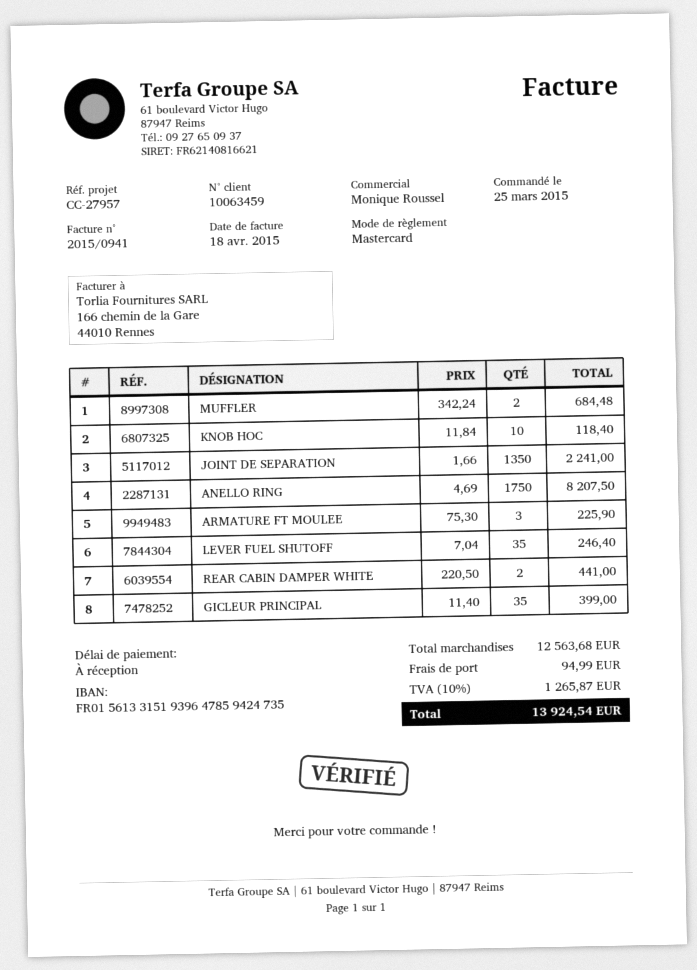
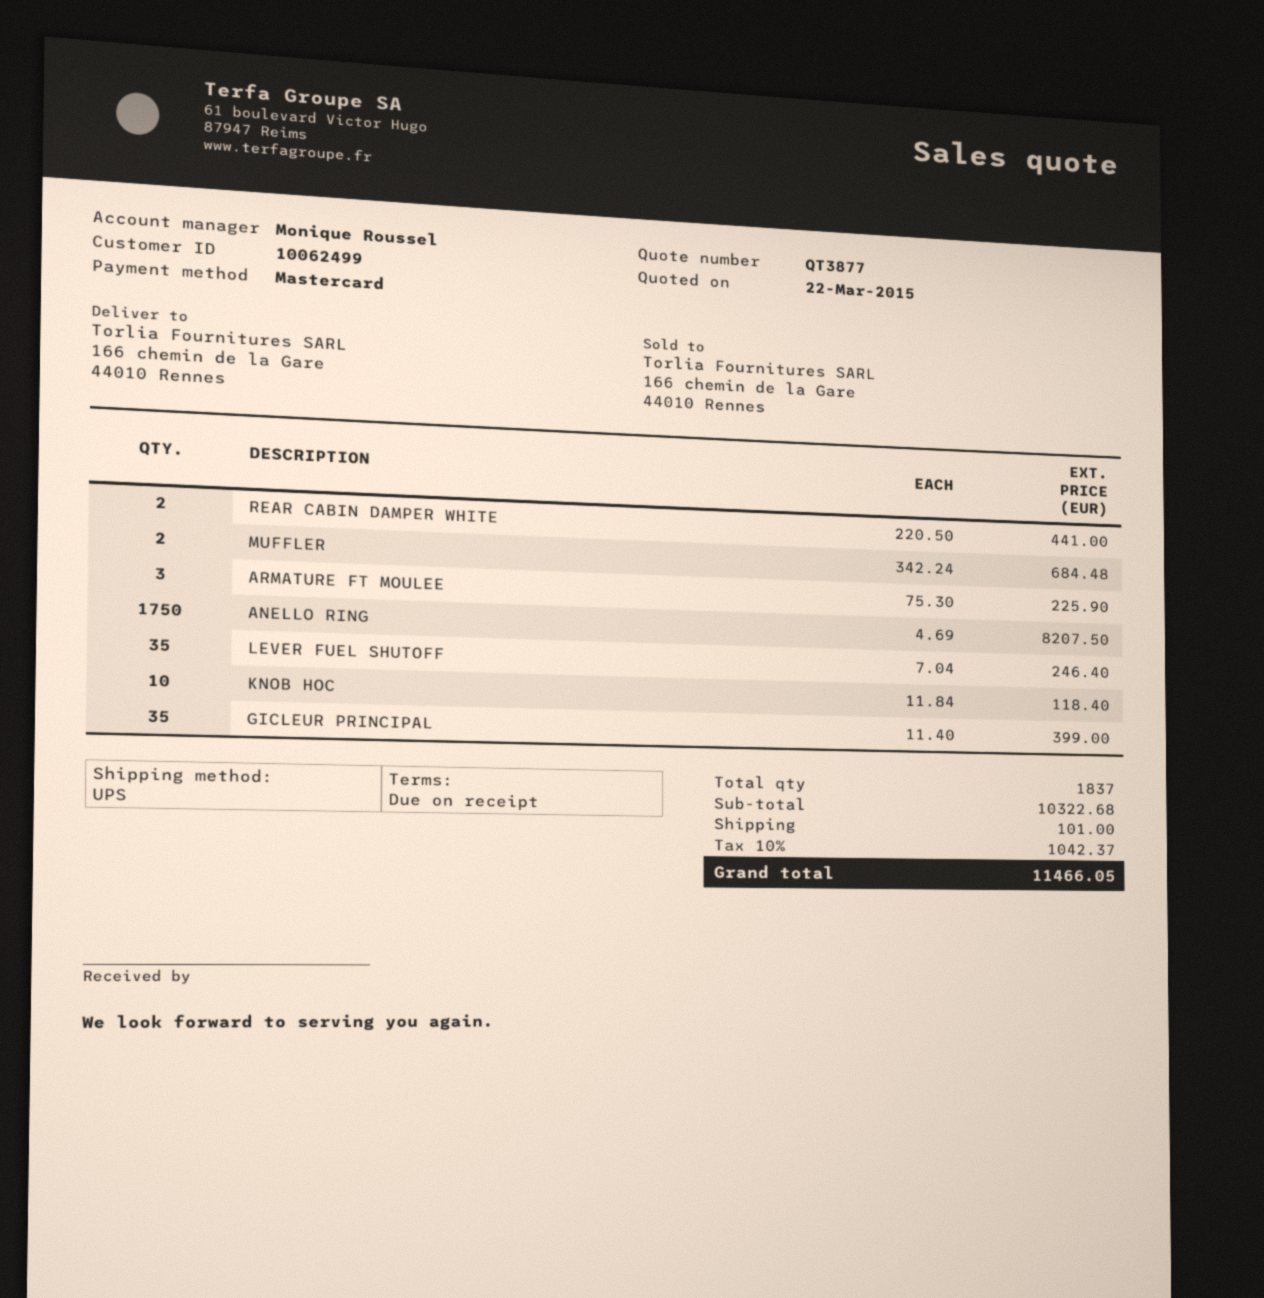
customer number: 10063459 -> 10062499
JOINT DE SEPARATION: 1350 x 1.66 = 2241.00 -> none
subtotal: 12563.68 -> 10322.68
shipping: 94.99 -> 101.00
tax: 10% = 1265.87 -> 10% = 1042.37
total: 13924.54 -> 11466.05

